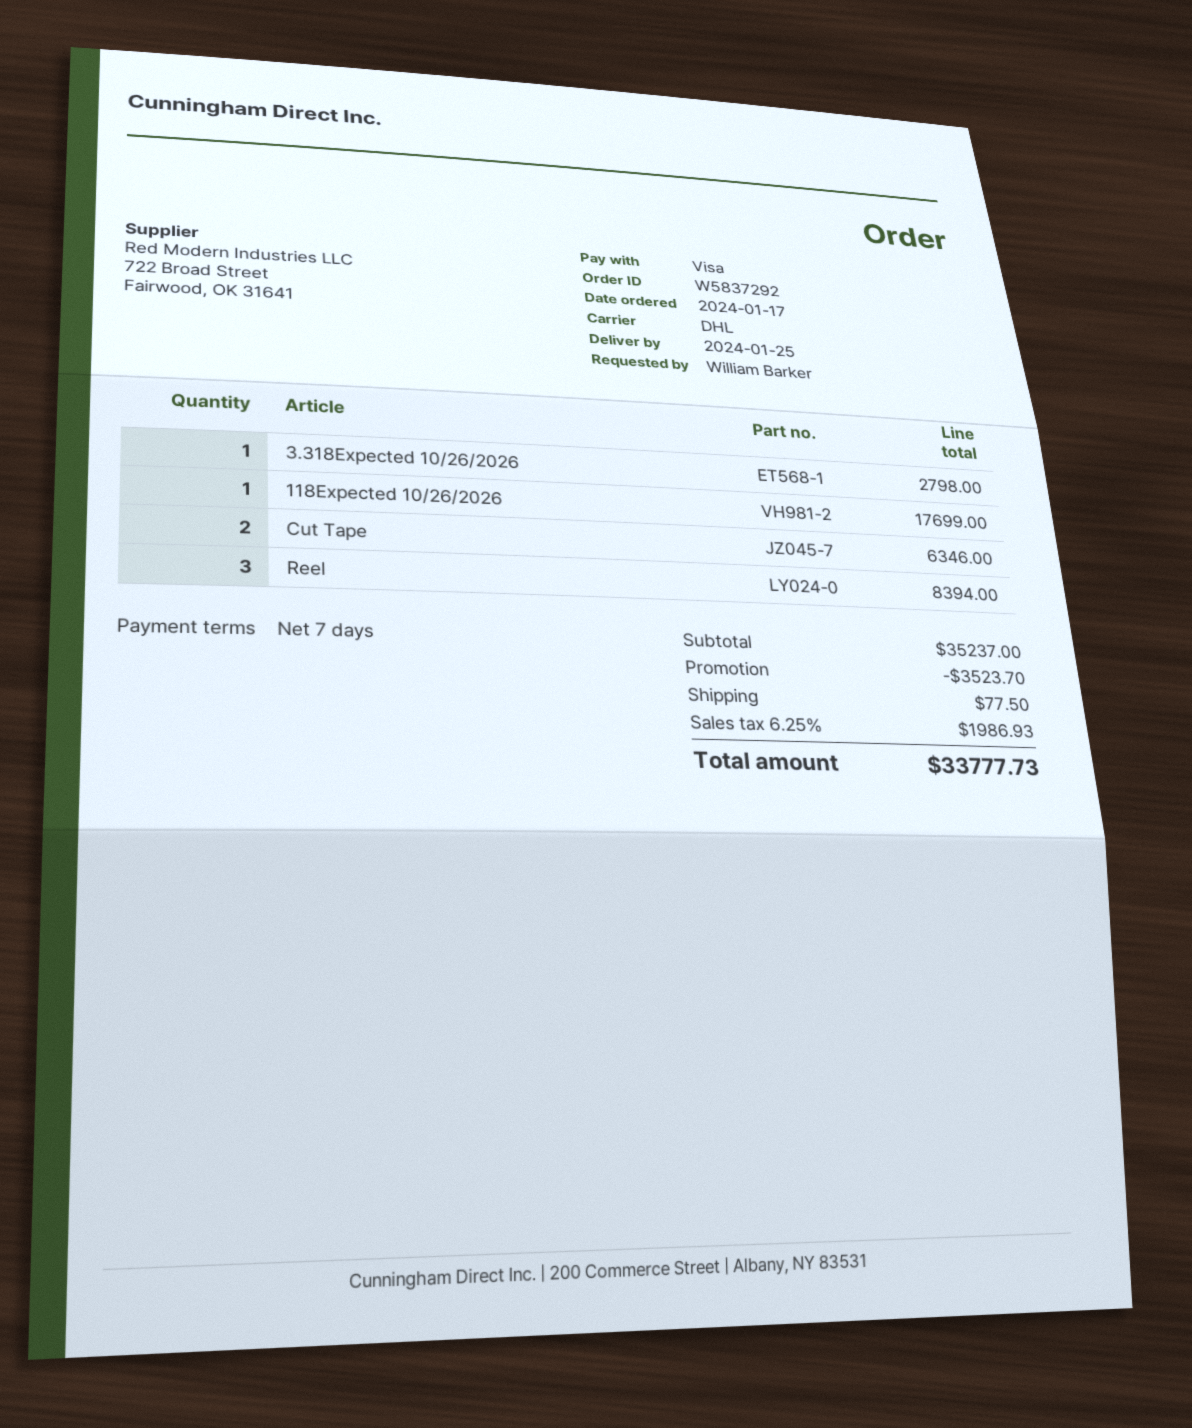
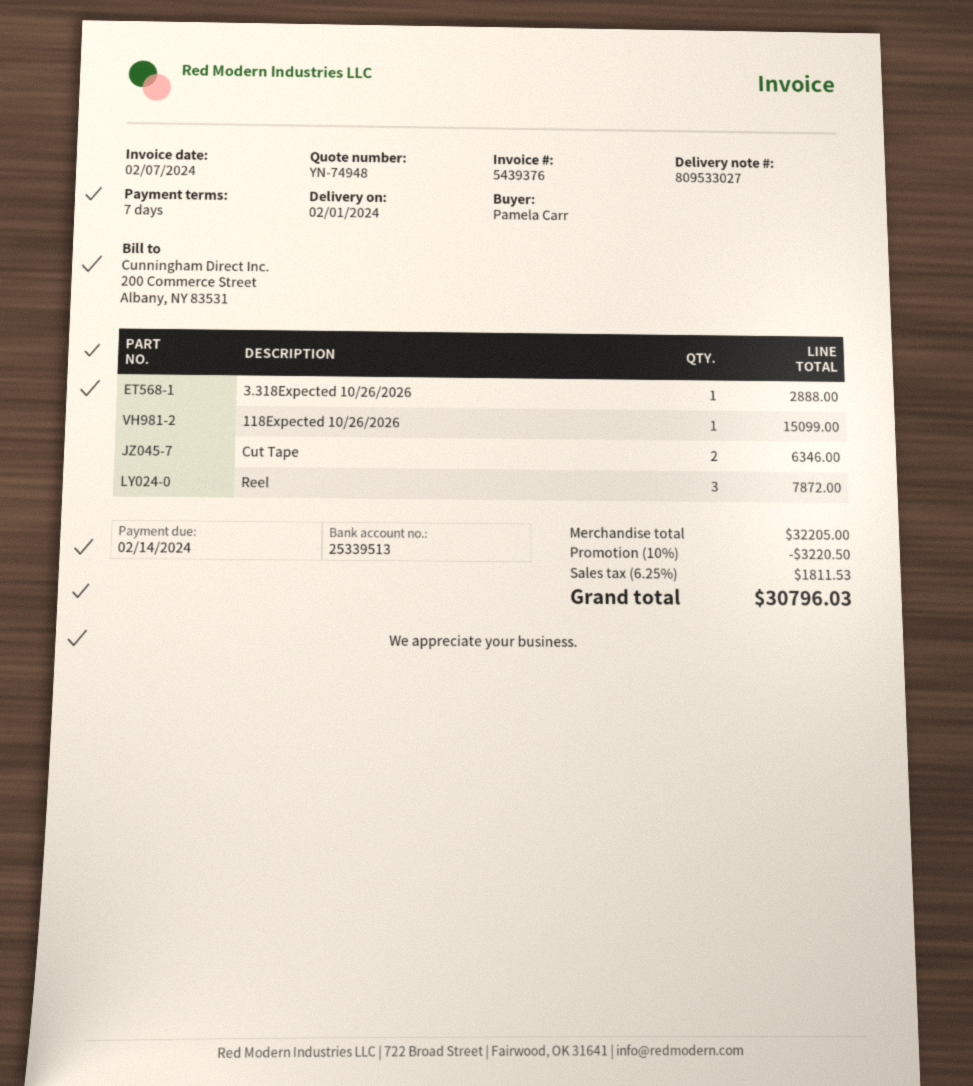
delivery date: 2024-01-25 -> 2024-02-01
ordered by: William Barker -> Pamela Carr
3.318Expected 10/26/2026: 1 for 2798.00 -> 1 for 2888.00
118Expected 10/26/2026: 1 for 17699.00 -> 1 for 15099.00
Reel: 3 for 8394.00 -> 3 for 7872.00
subtotal: 35237.00 -> 32205.00
discount: 3523.70 -> 3220.50
shipping: 77.50 -> none
tax: 6.25% = 1986.93 -> 6.25% = 1811.53
total: 33777.73 -> 30796.03

